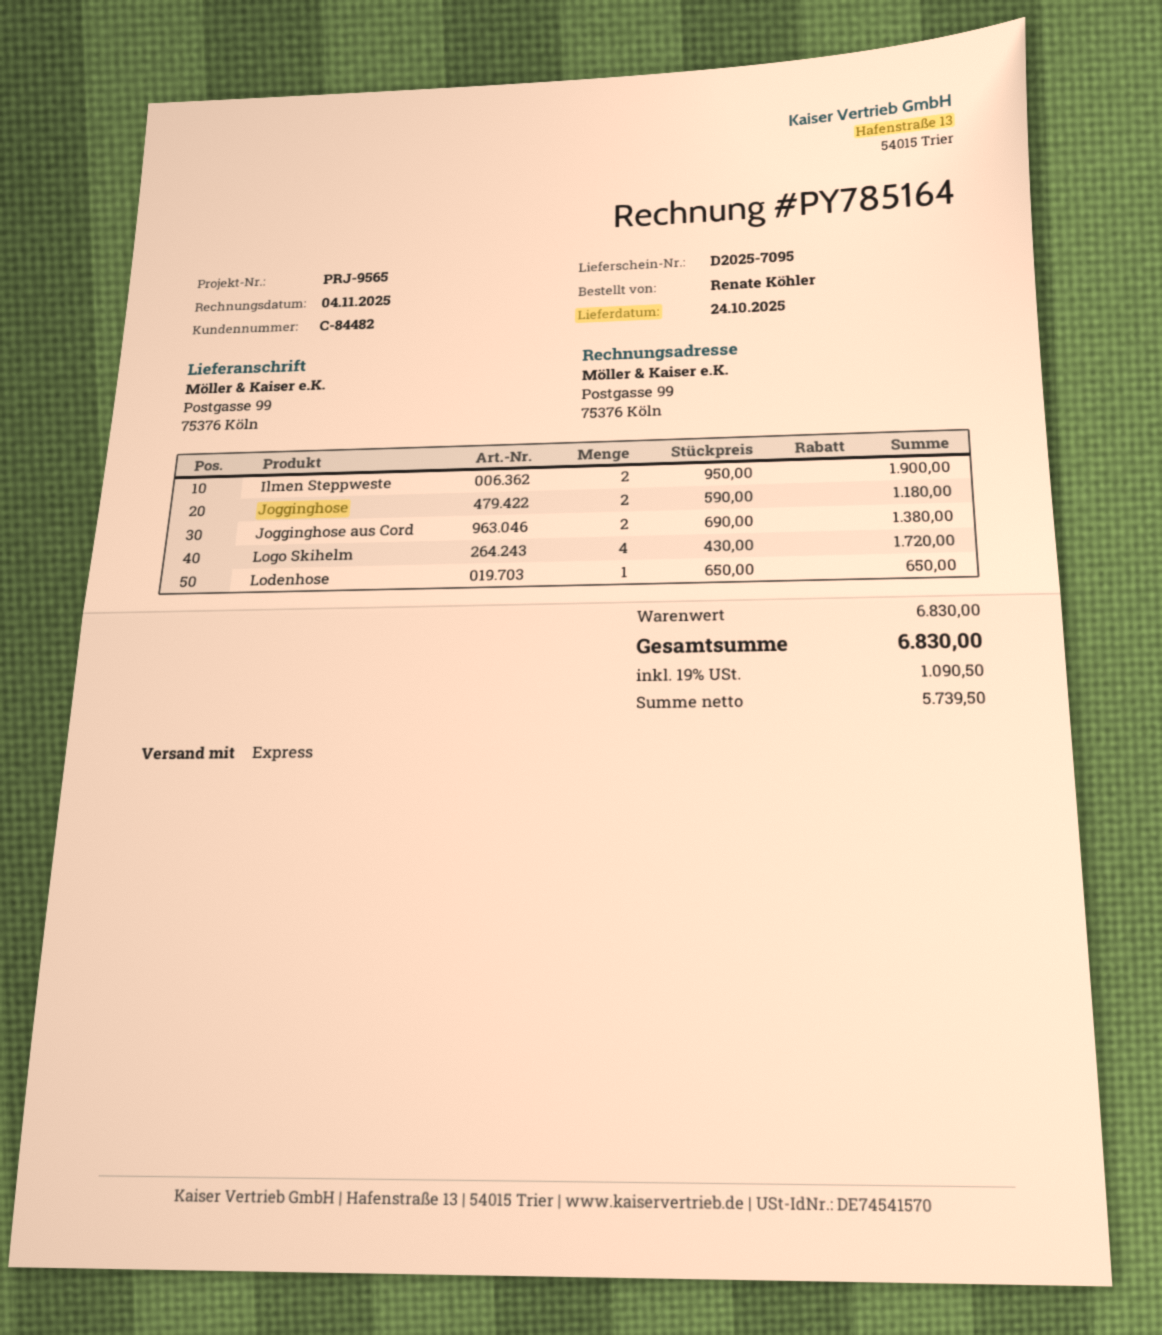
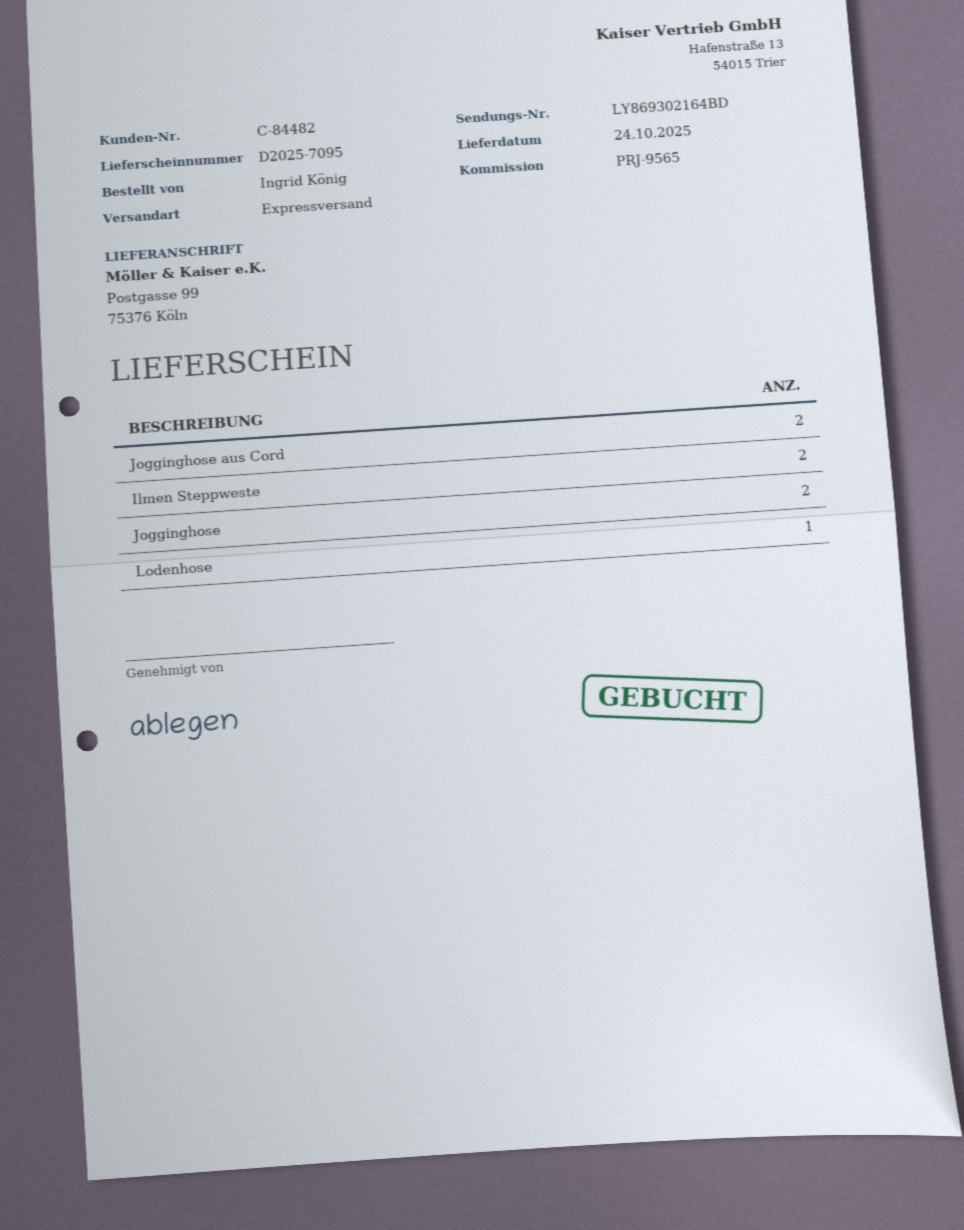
ordered by: Renate Köhler -> Ingrid König
Logo Skihelm: 4 -> none

